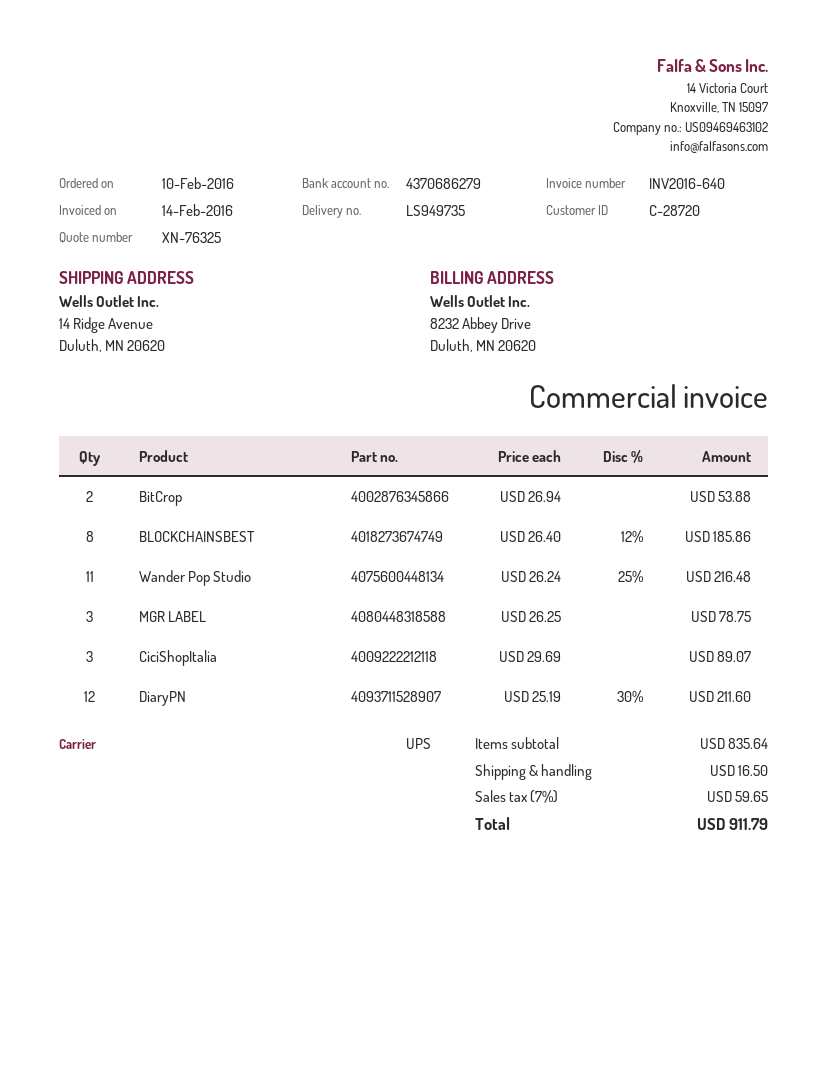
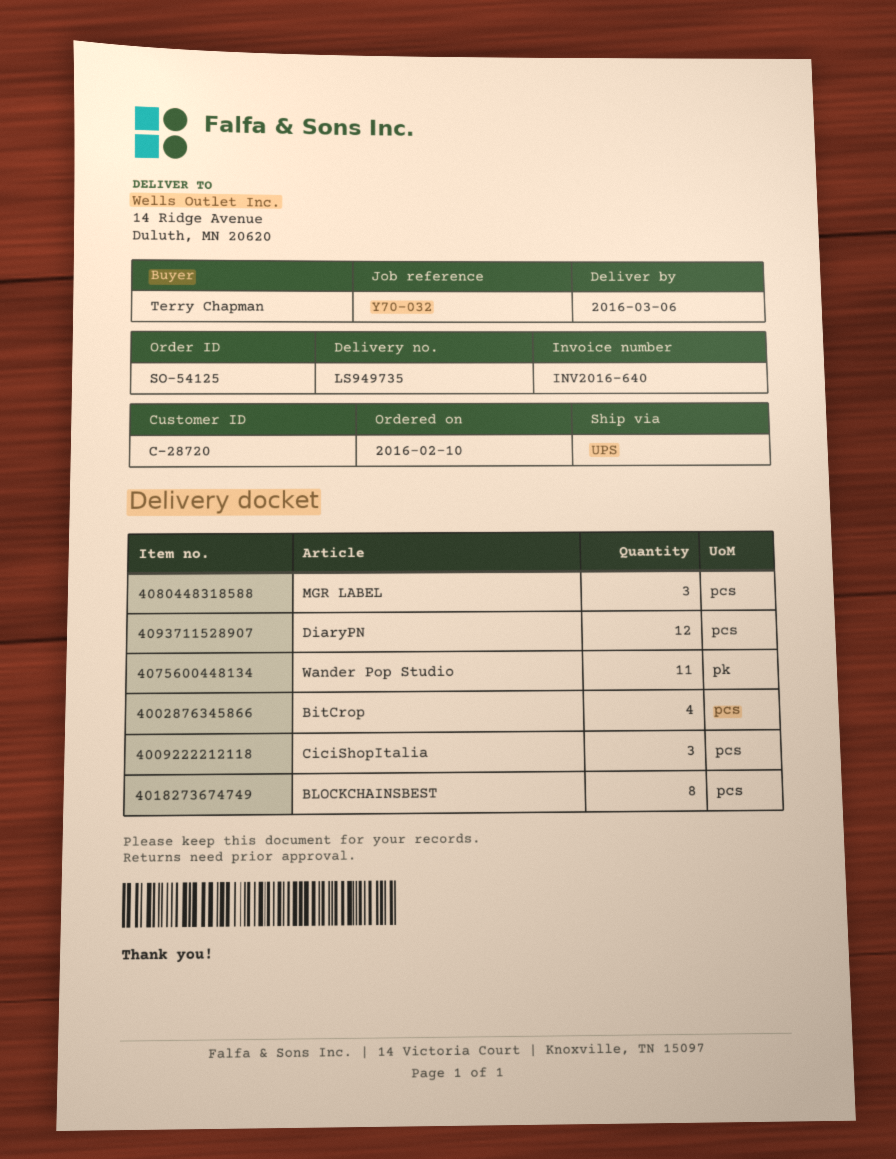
BitCrop: 2 -> 4

